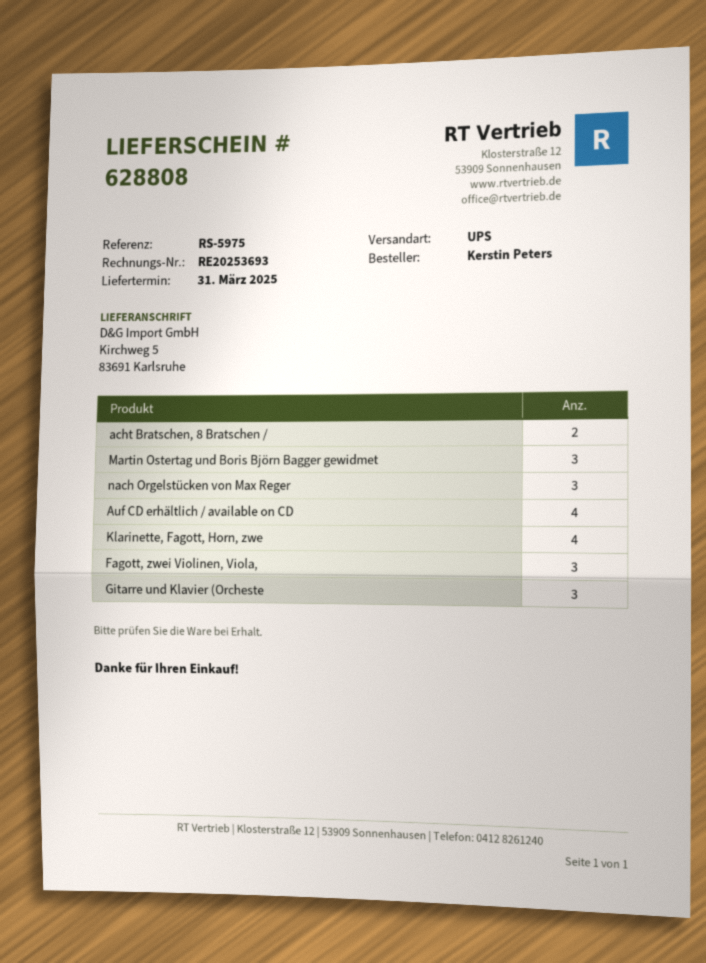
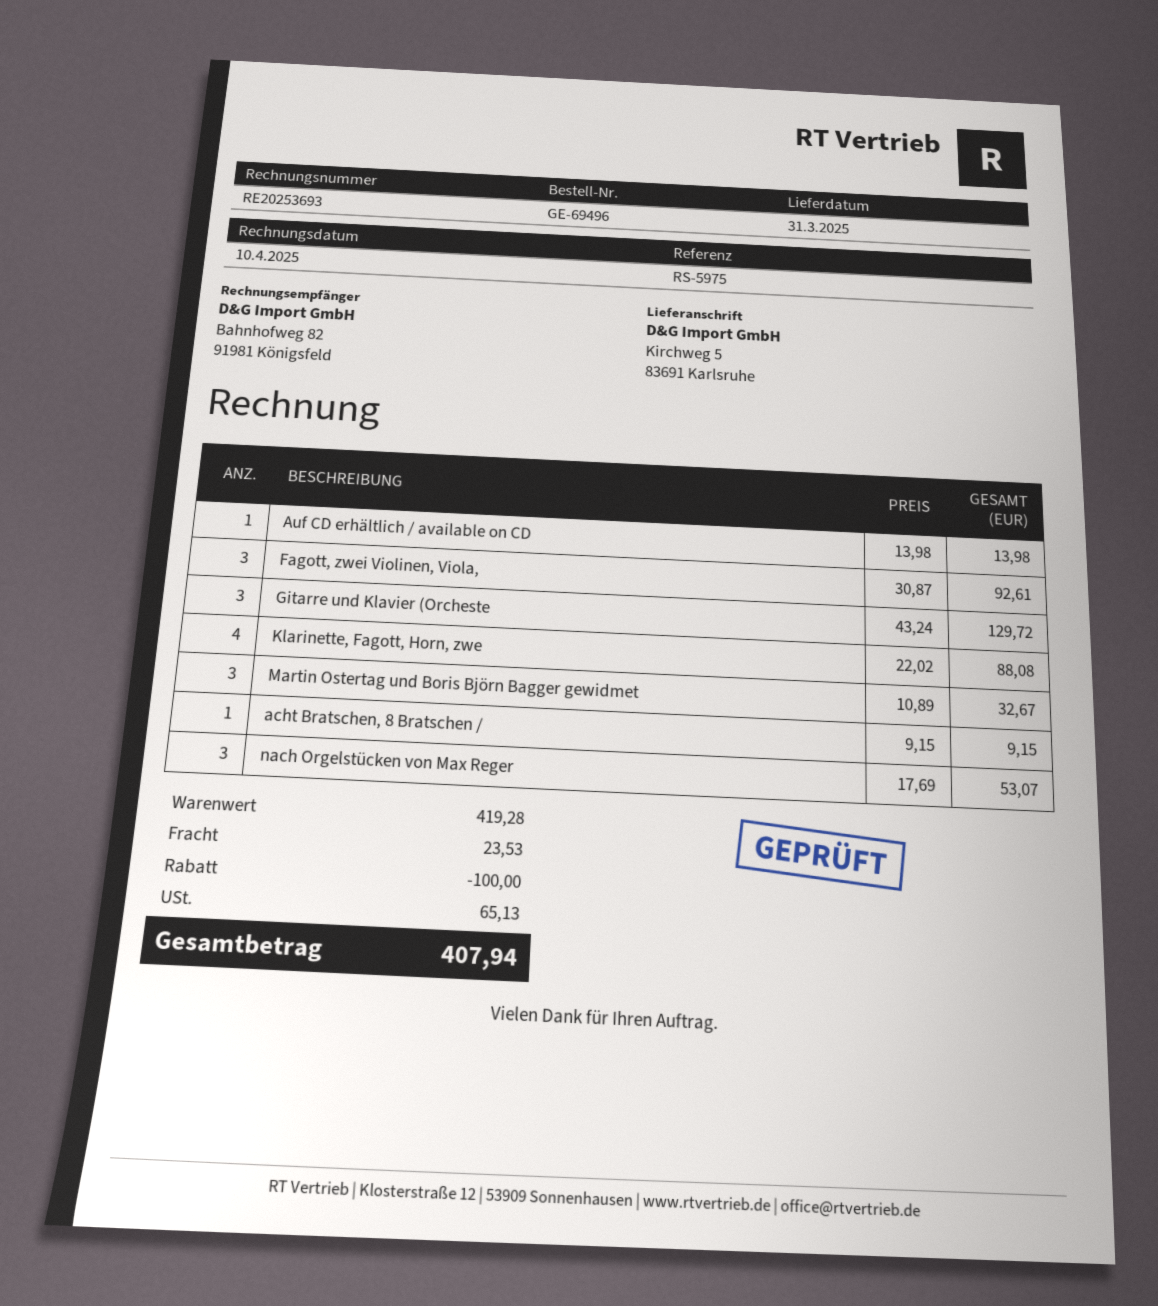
acht Bratschen, 8 Bratschen /: 2 -> 1
Auf CD erhältlich / available on CD: 4 -> 1

